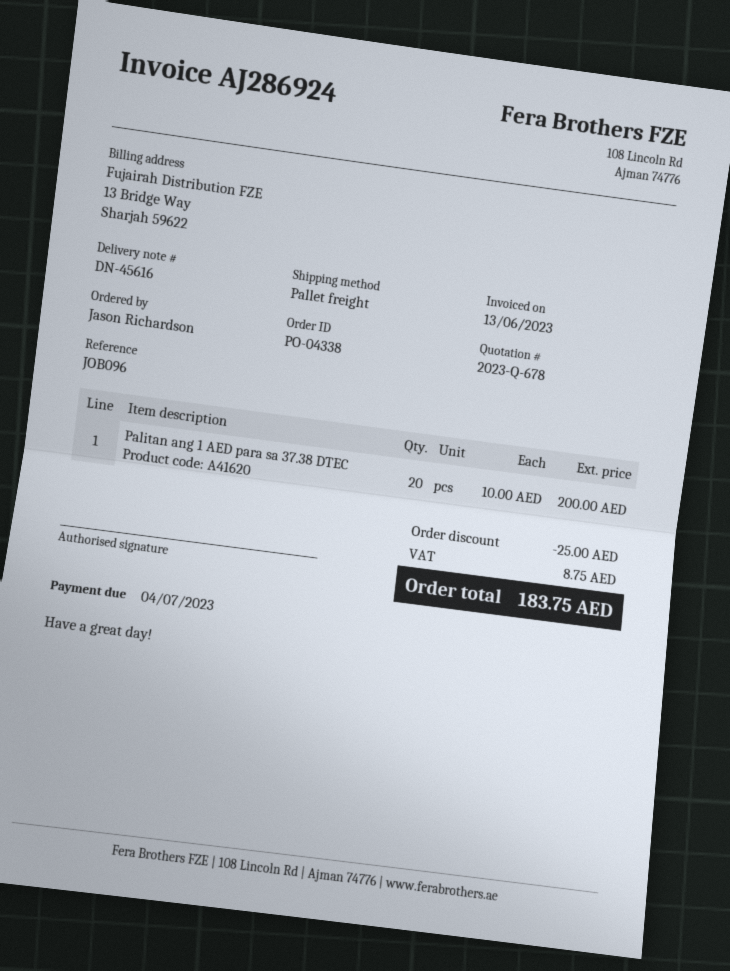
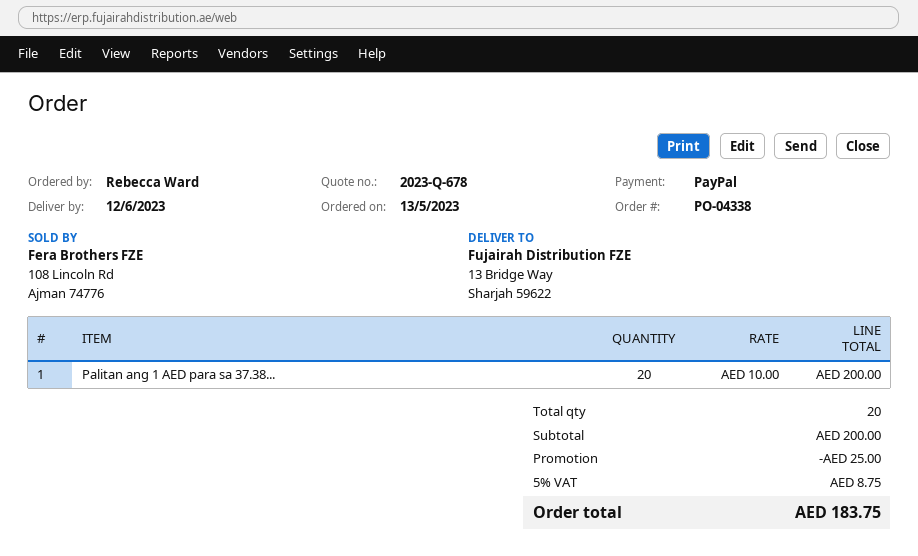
ordered by: Jason Richardson -> Rebecca Ward

